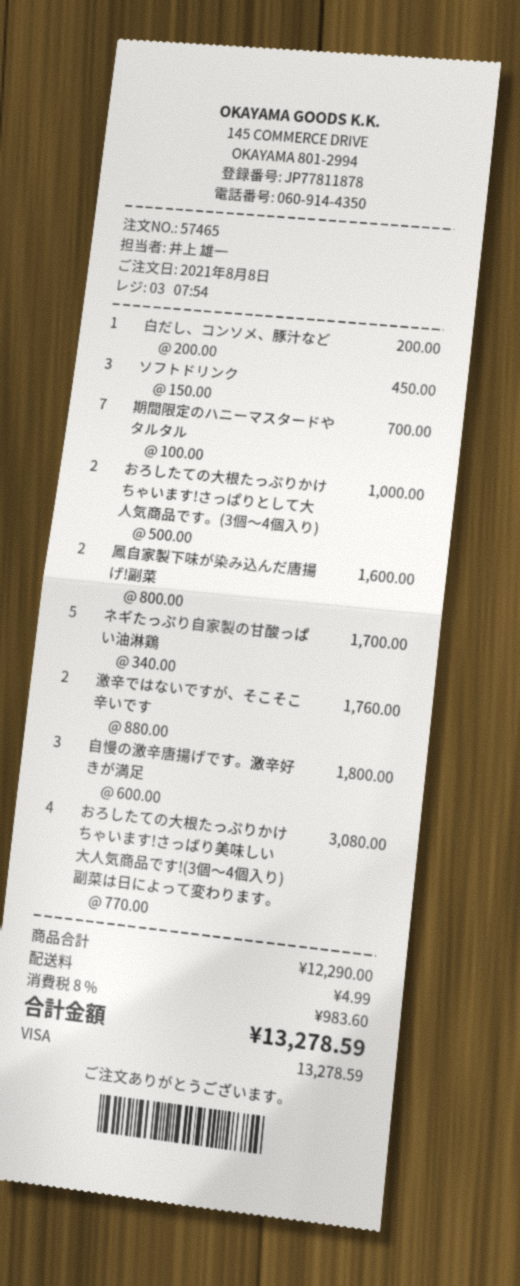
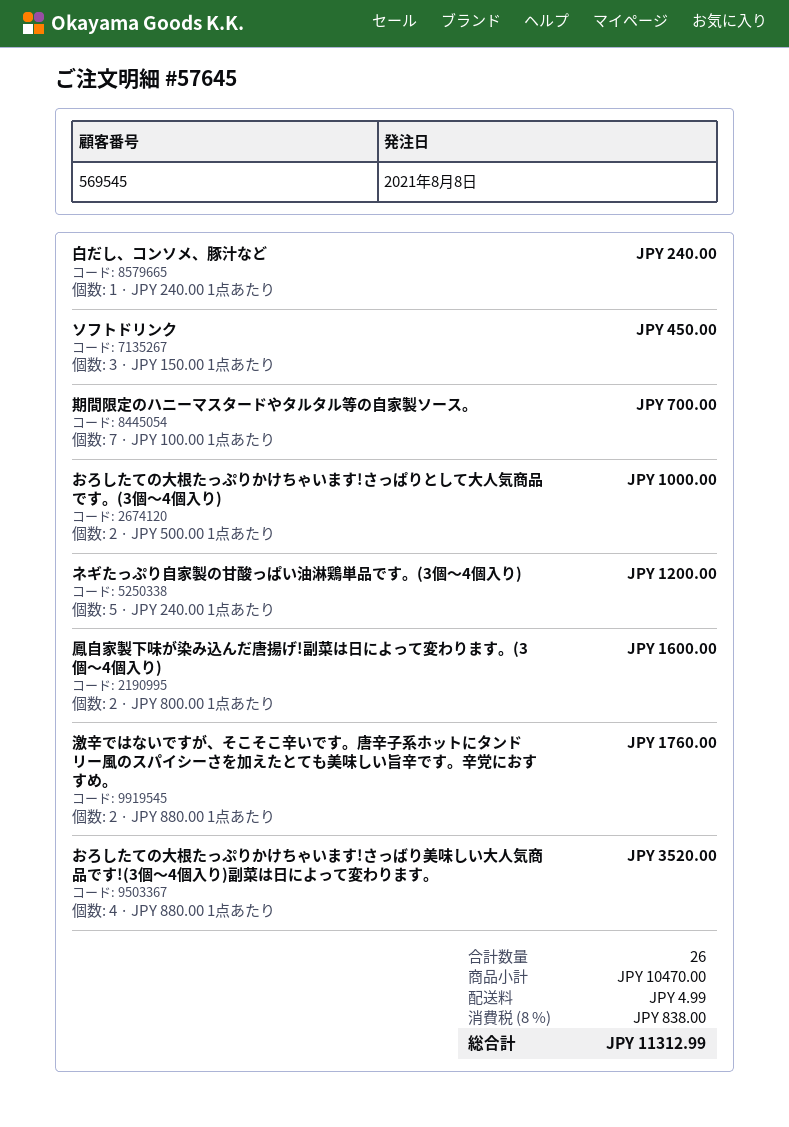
order number: 57465 -> 57645
白だし、コンソメ、豚汁など: 1 x 200.00 = 200.00 -> 1 x 240.00 = 240.00
ネギたっぷり自家製の甘酸っぱい油淋鶏: 5 x 340.00 = 1700.00 -> 5 x 240.00 = 1200.00
自慢の激辛唐揚げです。激辛好きが満足: 3 x 600.00 = 1800.00 -> none
おろしたての大根たっぷりかけちゃいます!さっばり美味しい大人気商品です!(3個〜4個入り)副菜は日によって変わります。: 4 x 770.00 = 3080.00 -> 4 x 880.00 = 3520.00
subtotal: 12290.00 -> 10470.00
tax: 8% = 983.60 -> 8% = 838.00
total: 13278.59 -> 11312.99

